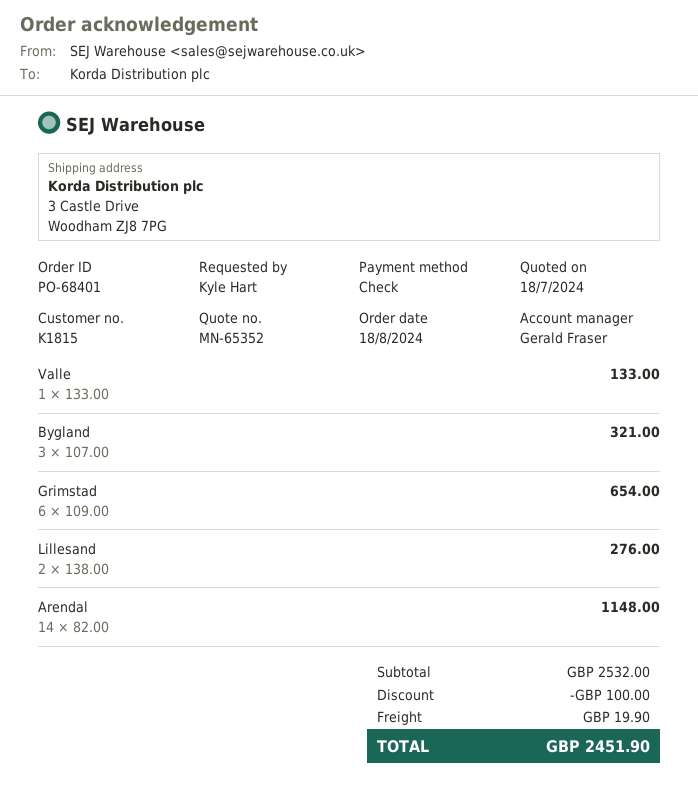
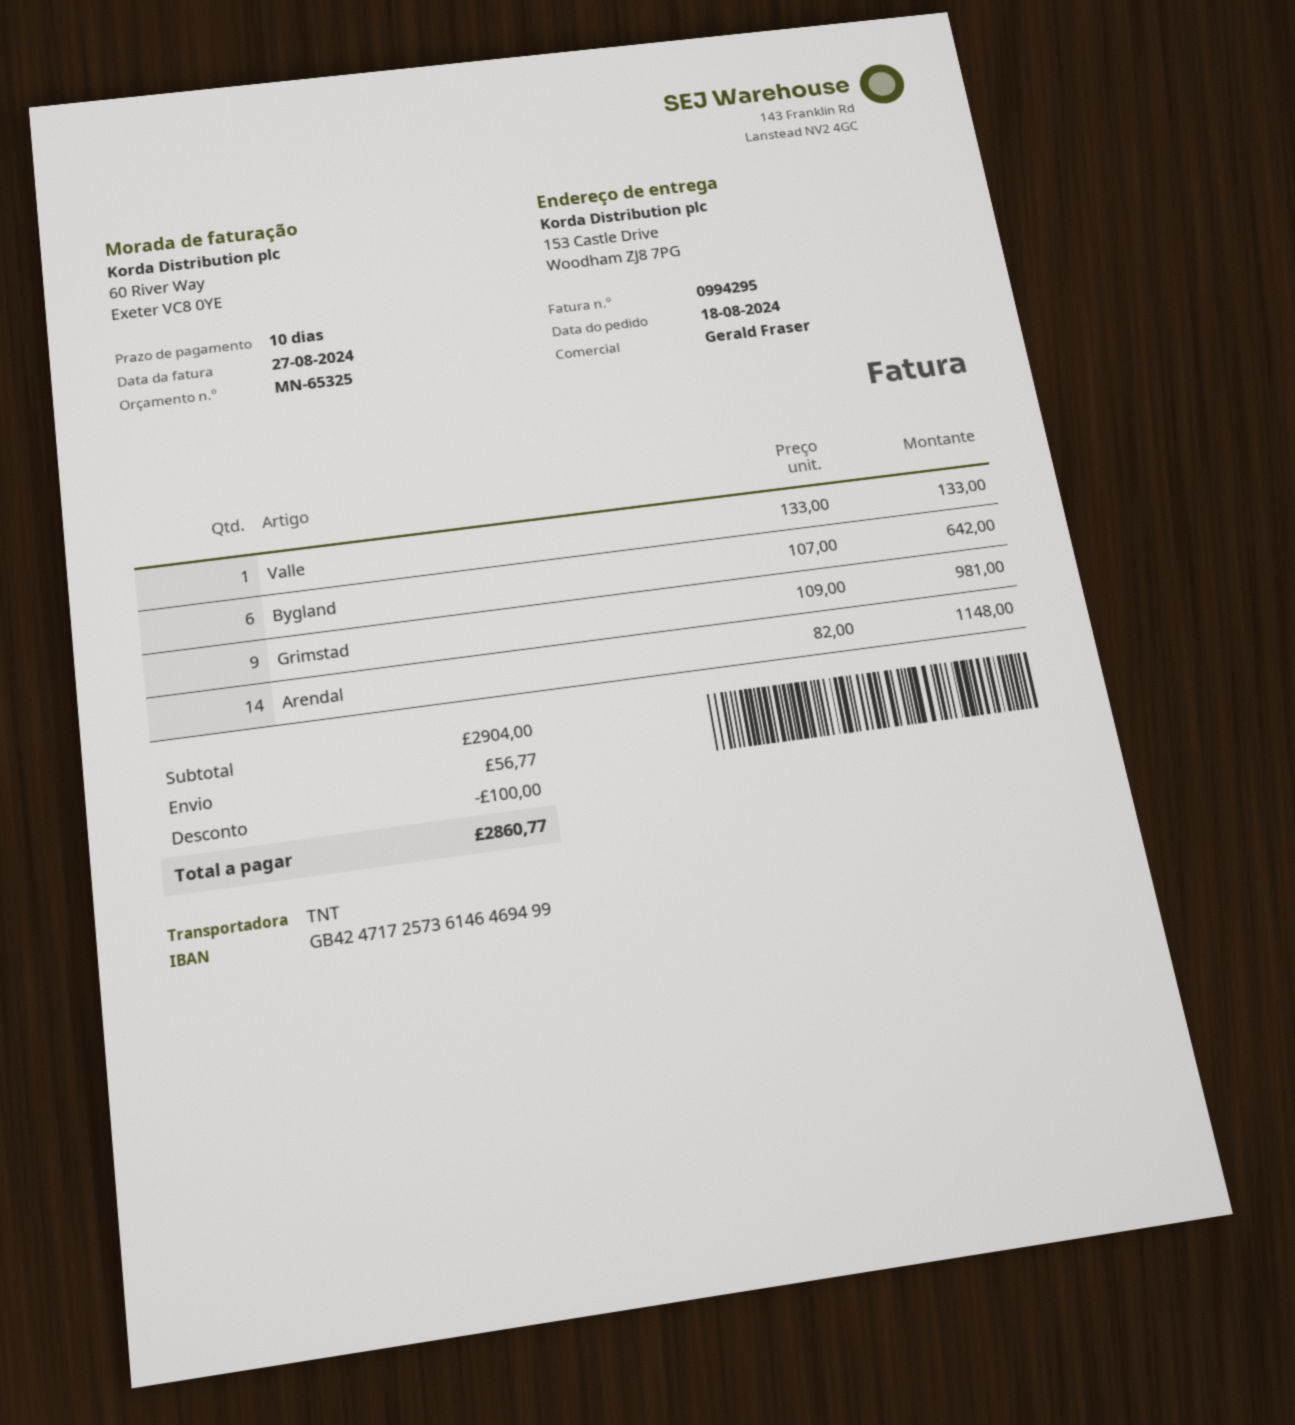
quote number: MN-65352 -> MN-65325
ship to: 3 Castle Drive, Woodham ZJ8 7PG -> 153 Castle Drive, Woodham ZJ8 7PG
Bygland: 3 x 107.00 = 321.00 -> 6 x 107.00 = 642.00
Grimstad: 6 x 109.00 = 654.00 -> 9 x 109.00 = 981.00
Lillesand: 2 x 138.00 = 276.00 -> none
subtotal: 2532.00 -> 2904.00
shipping: 19.90 -> 56.77
total: 2451.90 -> 2860.77

